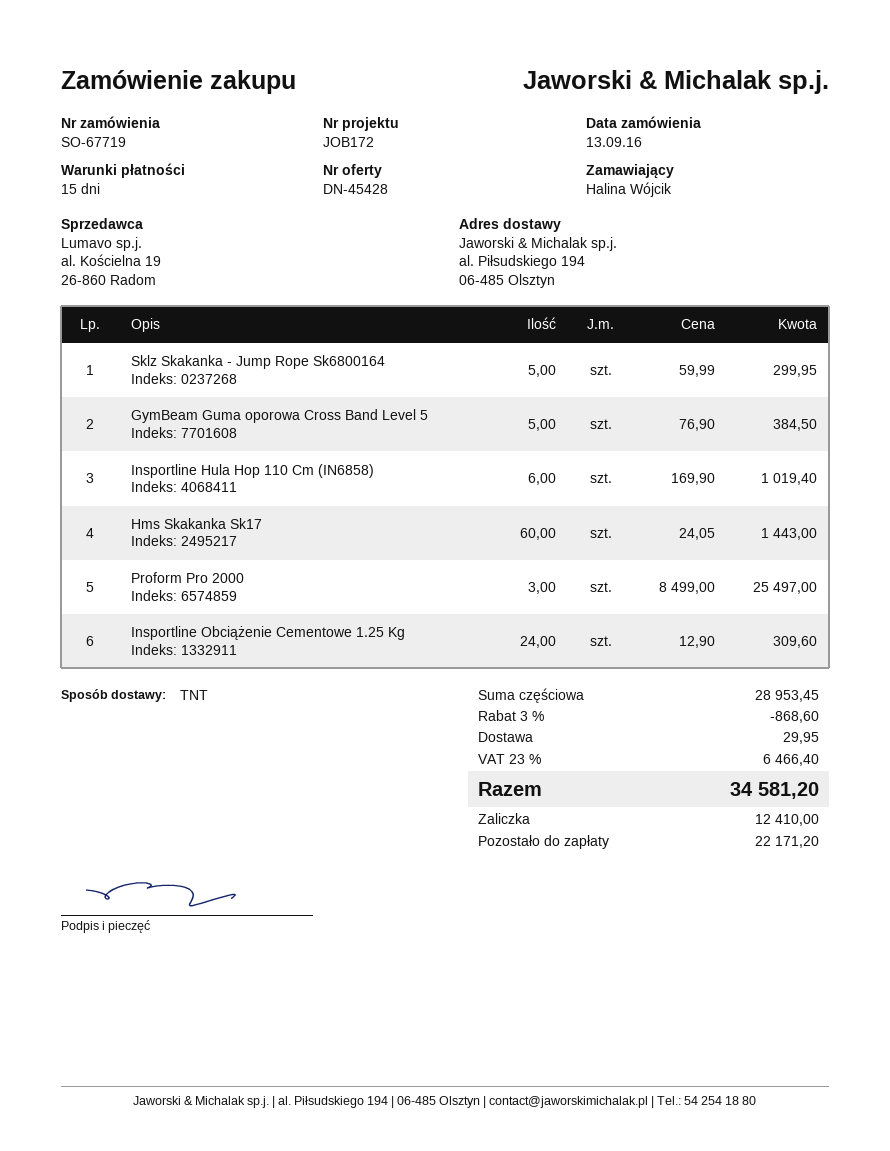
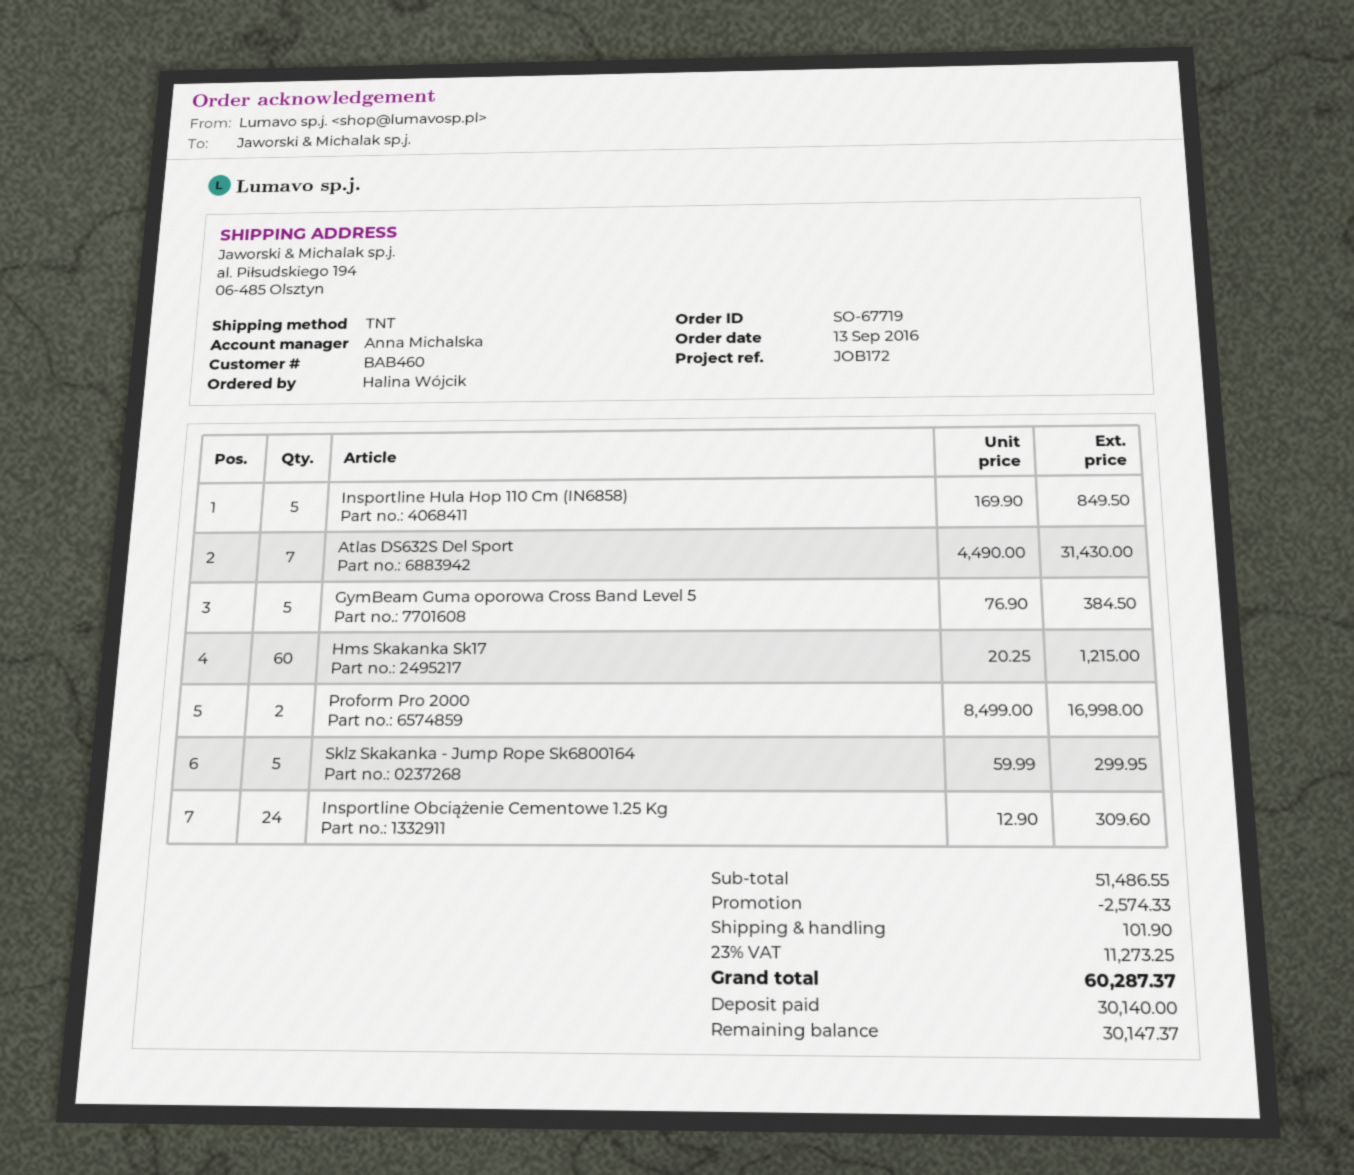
Insportline Hula Hop 110 Cm (IN6858): 6 x 169.90 = 1019.40 -> 5 x 169.90 = 849.50
Hms Skakanka Sk17: 60 x 24.05 = 1443.00 -> 60 x 20.25 = 1215.00
Proform Pro 2000: 3 x 8499.00 = 25497.00 -> 2 x 8499.00 = 16998.00
Atlas DS632S Del Sport: none -> 7 x 4490.00 = 31430.00
subtotal: 28953.45 -> 51486.55
discount: 868.60 -> 2574.33
shipping: 29.95 -> 101.90
tax: 23% = 6466.40 -> 23% = 11273.25
total: 34581.20 -> 60287.37
deposit: 12410.00 -> 30140.00
balance: 22171.20 -> 30147.37

